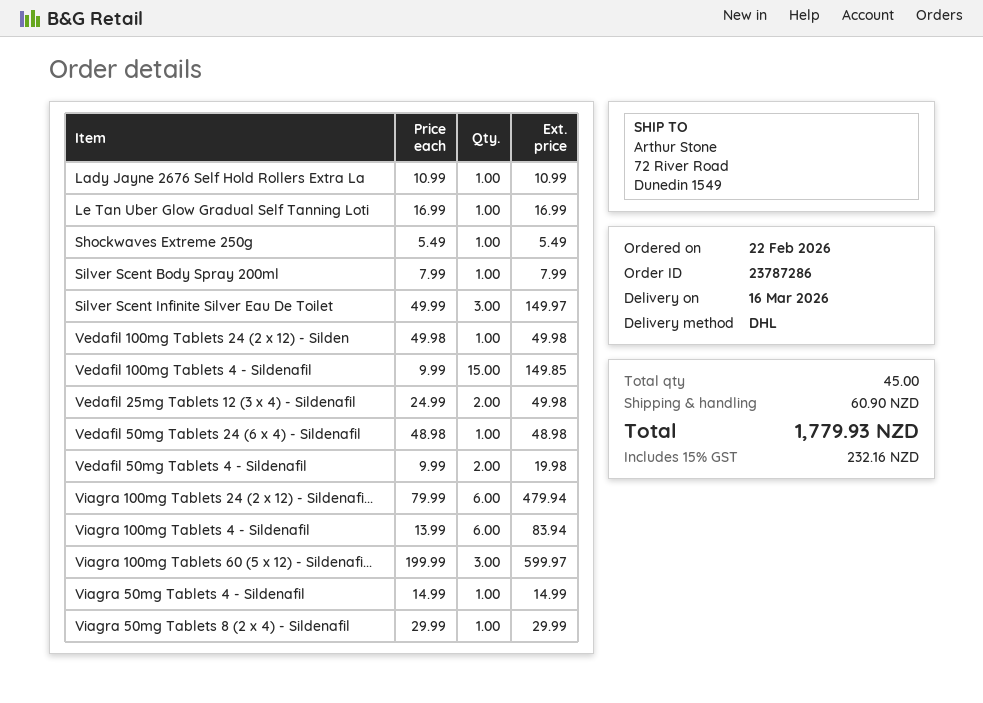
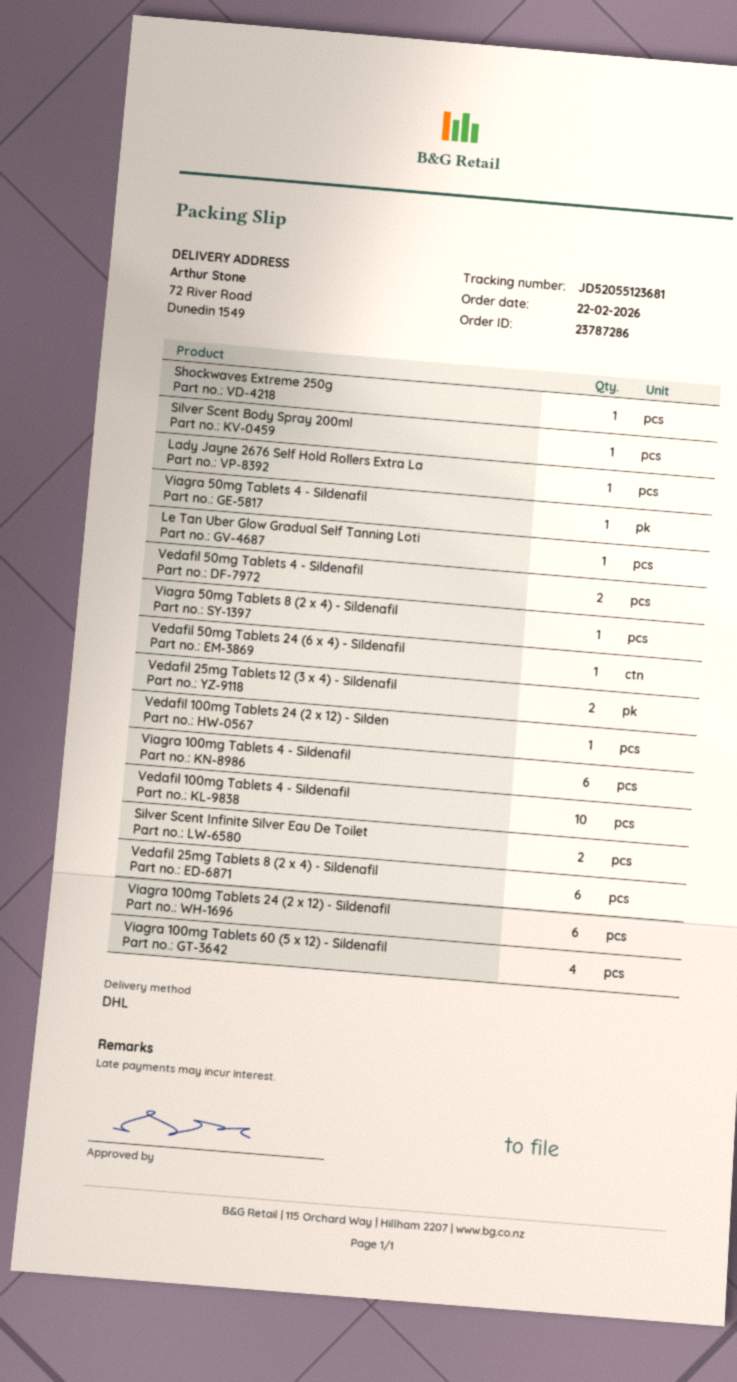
Silver Scent Infinite Silver Eau De Toilet: 3 -> 2
Vedafil 100mg Tablets 4 - Sildenafil: 15 -> 10
Viagra 100mg Tablets 60 (5 x 12) - Sildenafi...: 3 -> 4
Vedafil 25mg Tablets 8 (2 x 4) - Sildenafil: none -> 6

